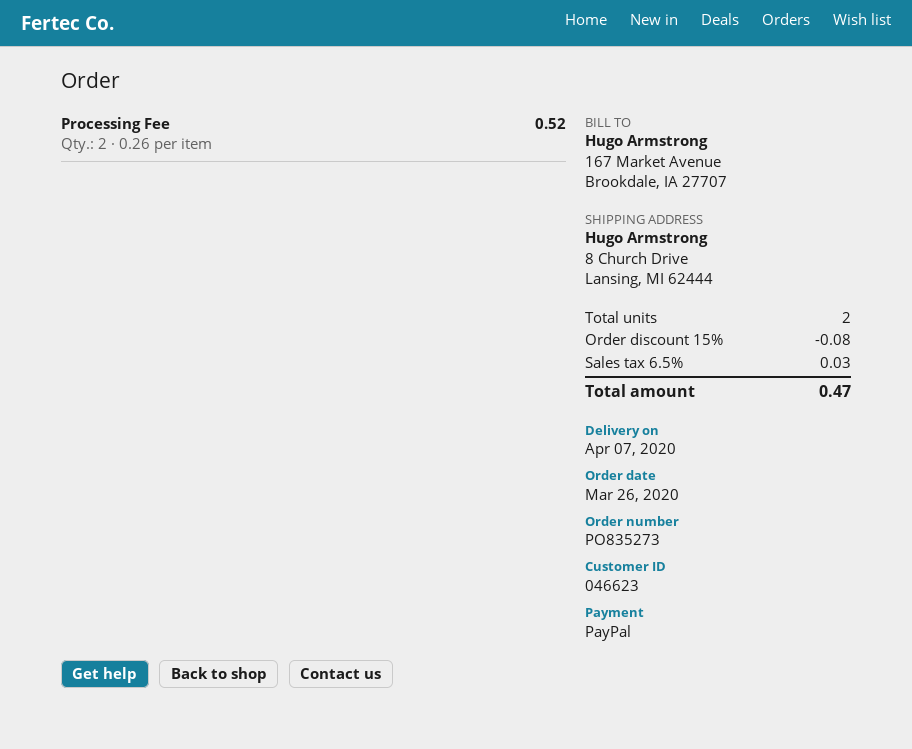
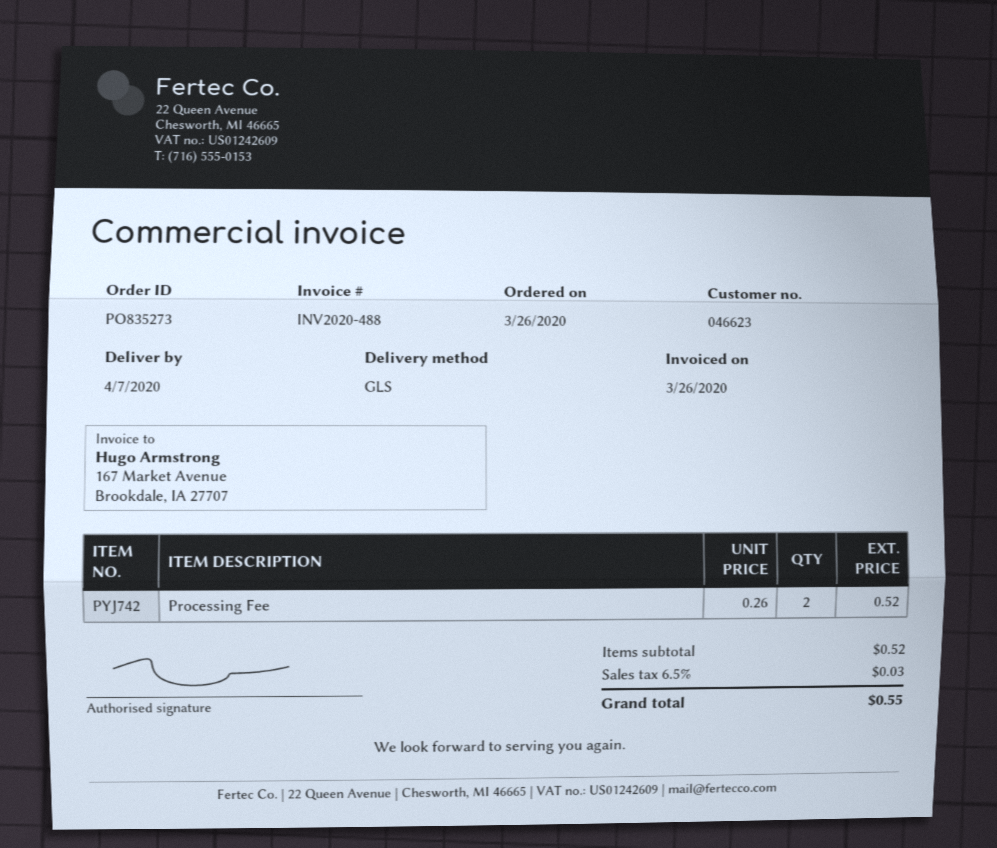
discount: 15% = 0.08 -> none
total: 0.47 -> 0.55

